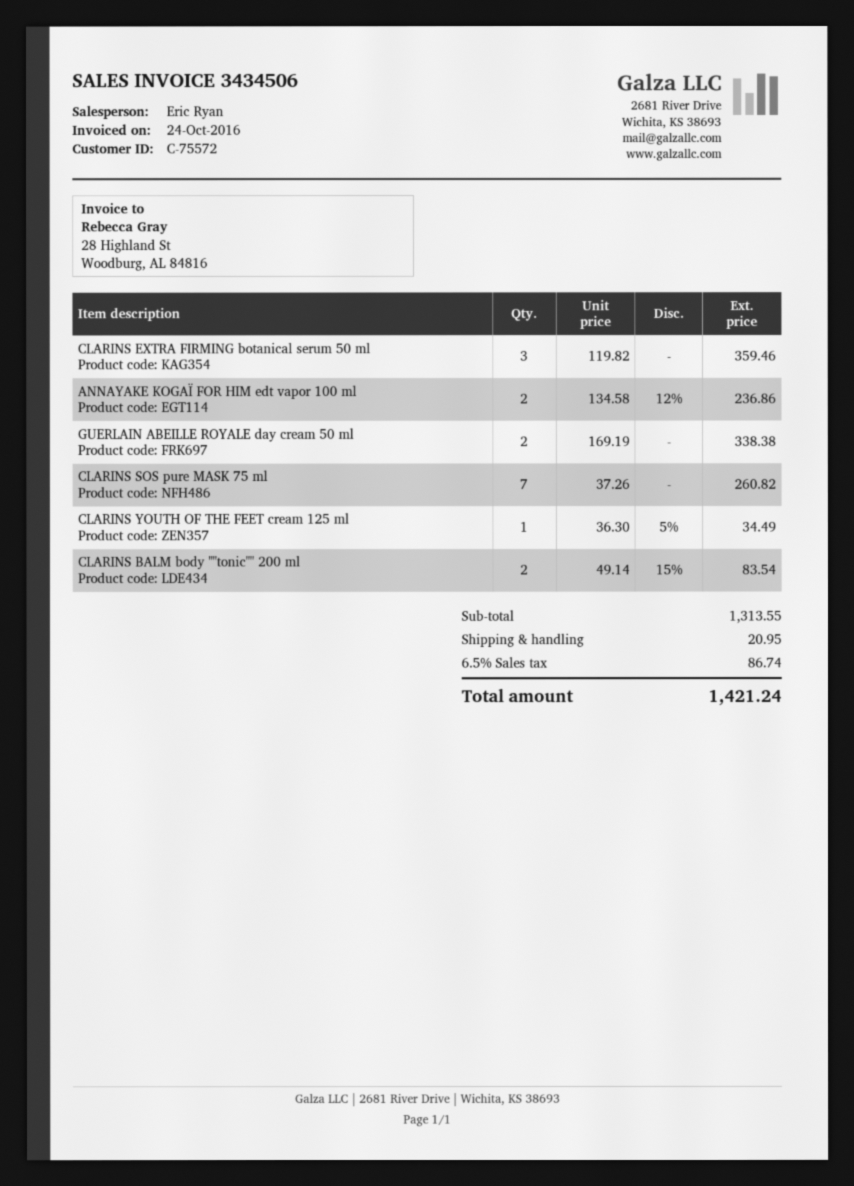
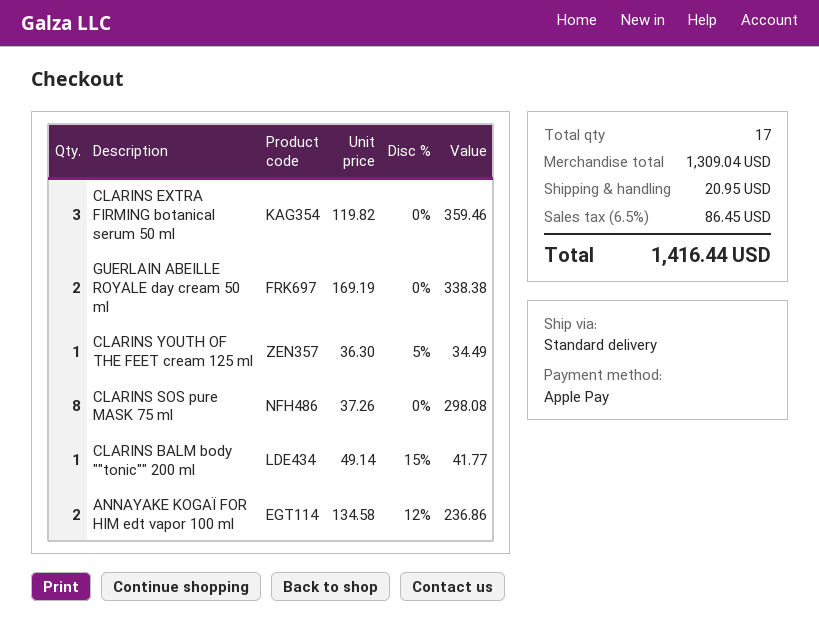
CLARINS SOS pure MASK 75 ml: 7 x 37.26 = 260.82 -> 8 x 37.26 = 298.08
CLARINS BALM body ""tonic"" 200 ml: 2 x 49.14 - 15% = 83.54 -> 1 x 49.14 - 15% = 41.77
subtotal: 1313.55 -> 1309.04
tax: 6.5% = 86.74 -> 6.5% = 86.45
total: 1421.24 -> 1416.44

